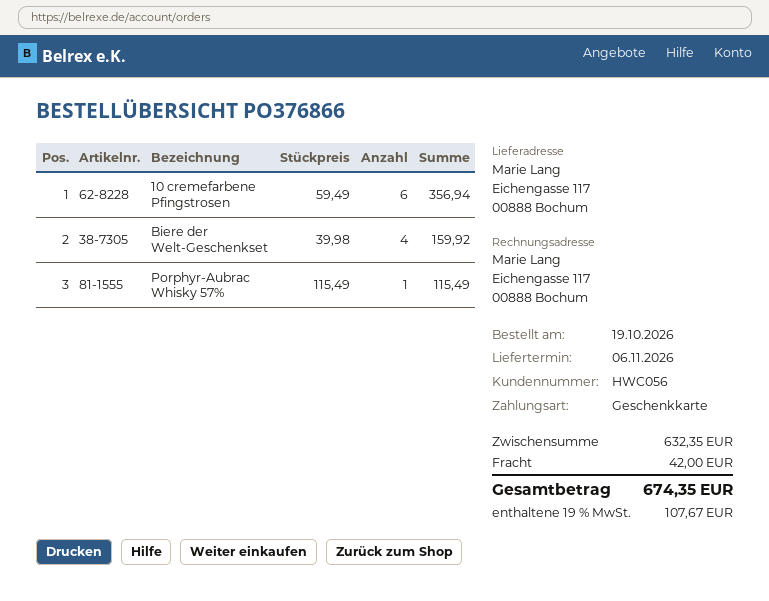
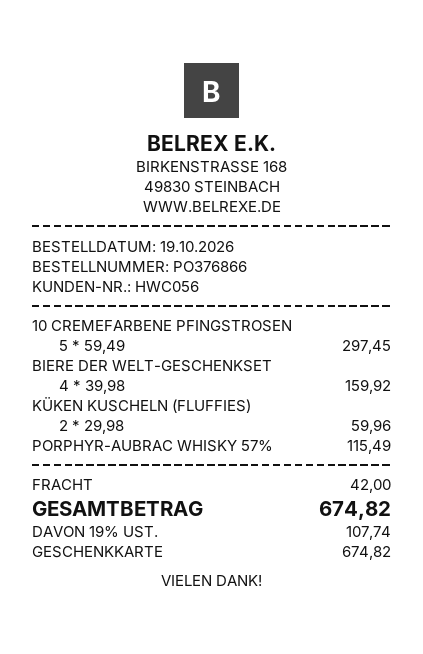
10 cremefarbene Pfingstrosen: 6 x 59.49 = 356.94 -> 5 x 59.49 = 297.45
KÜKEN KUSCHELN (FLUFFIES): none -> 2 x 29.98 = 59.96
tax: 19% = 107.67 -> 19% = 107.74
total: 674.35 -> 674.82

